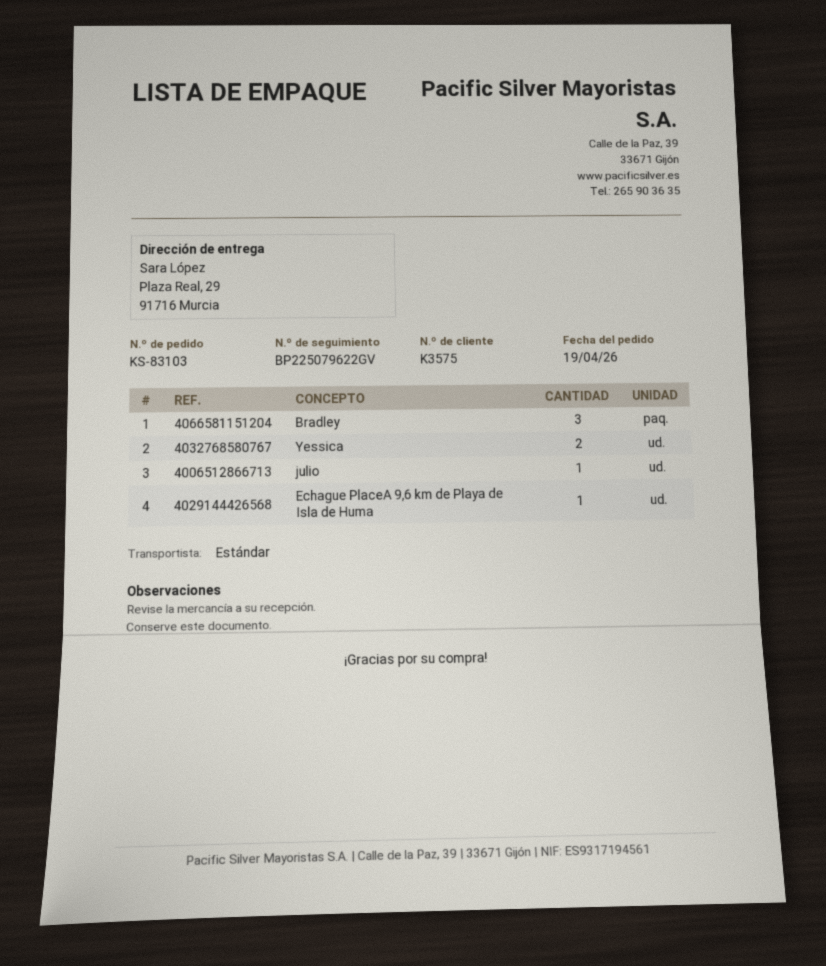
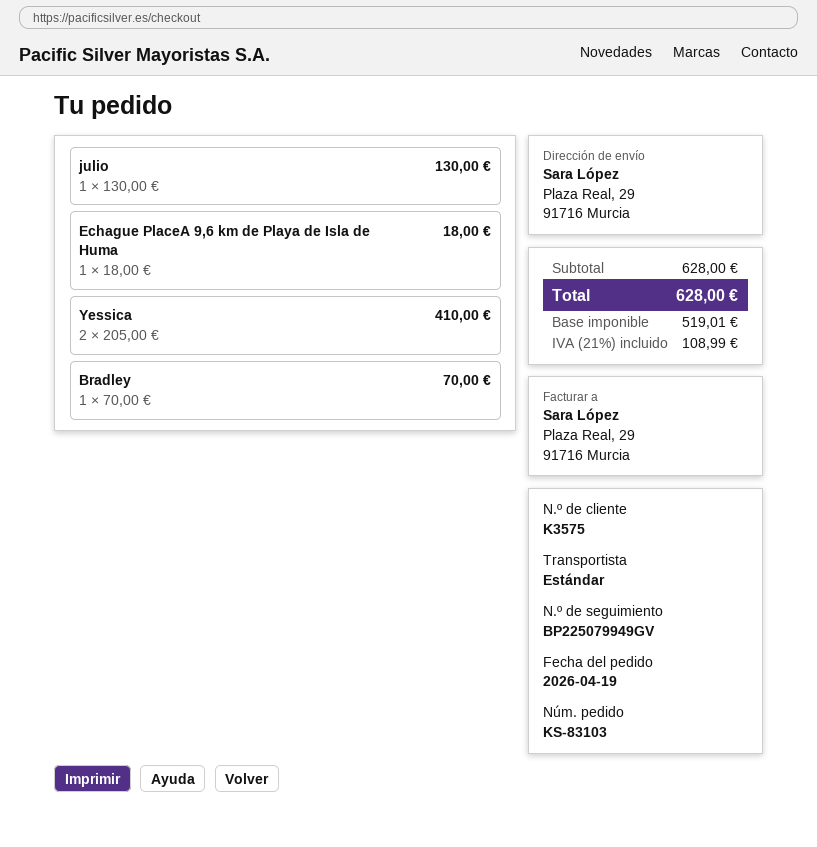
tracking number: BP225079622GV -> BP225079949GV
Bradley: 3 -> 1

